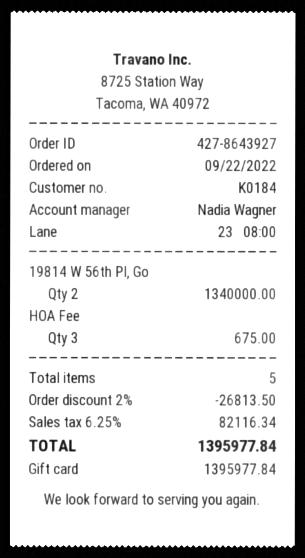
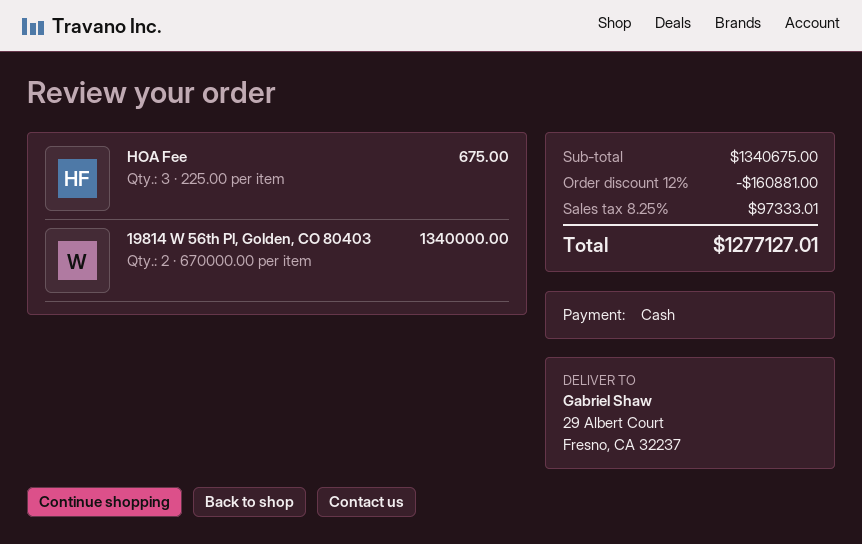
payment method: gift card -> cash
discount: 2% = 26813.50 -> 12% = 160881.00
tax: 6.25% = 82116.34 -> 8.25% = 97333.01
total: 1395977.84 -> 1277127.01

